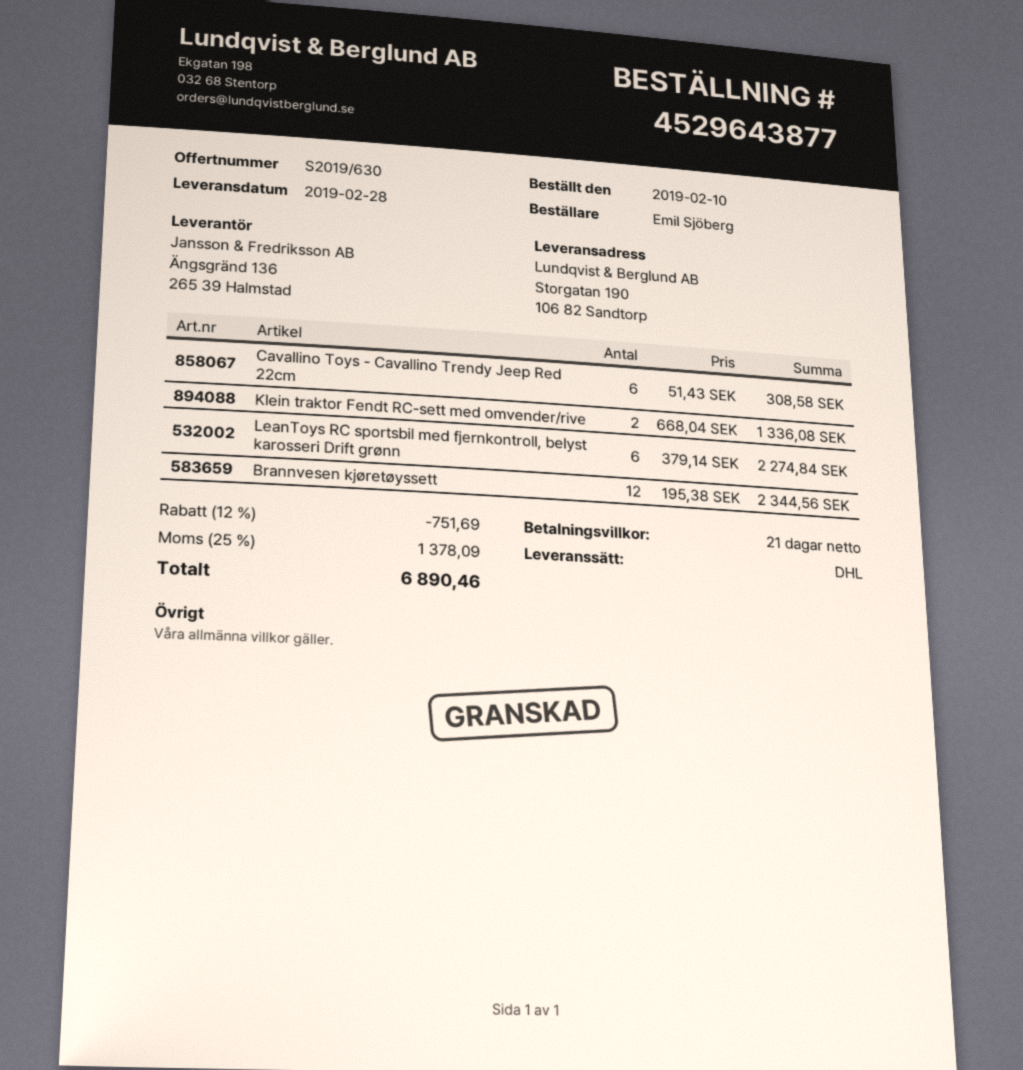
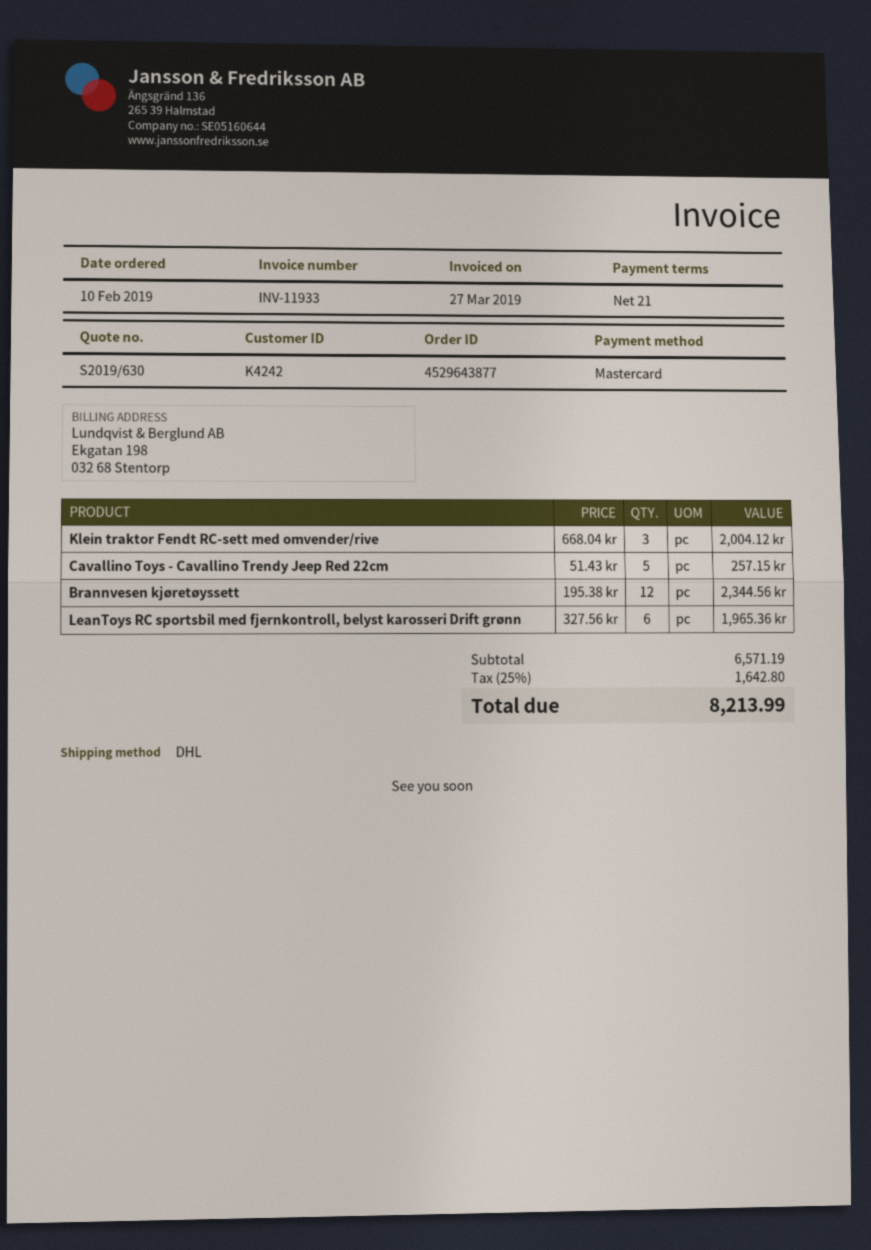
Cavallino Toys - Cavallino Trendy Jeep Red 22cm: 6 x 51.43 = 308.58 -> 5 x 51.43 = 257.15
Klein traktor Fendt RC-sett med omvender/rive: 2 x 668.04 = 1336.08 -> 3 x 668.04 = 2004.12
LeanToys RC sportsbil med fjernkontroll, belyst karosseri Drift grønn: 6 x 379.14 = 2274.84 -> 6 x 327.56 = 1965.36
discount: 12% = 751.69 -> none
tax: 25% = 1378.09 -> 25% = 1642.80
total: 6890.46 -> 8213.99

